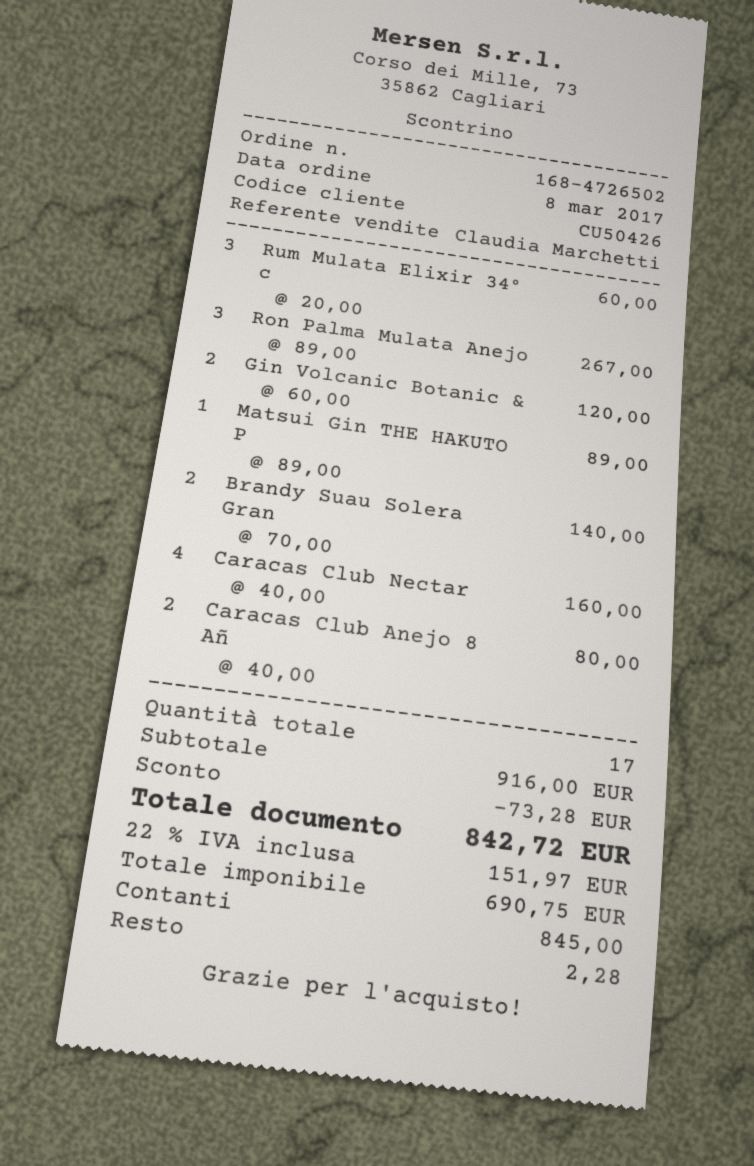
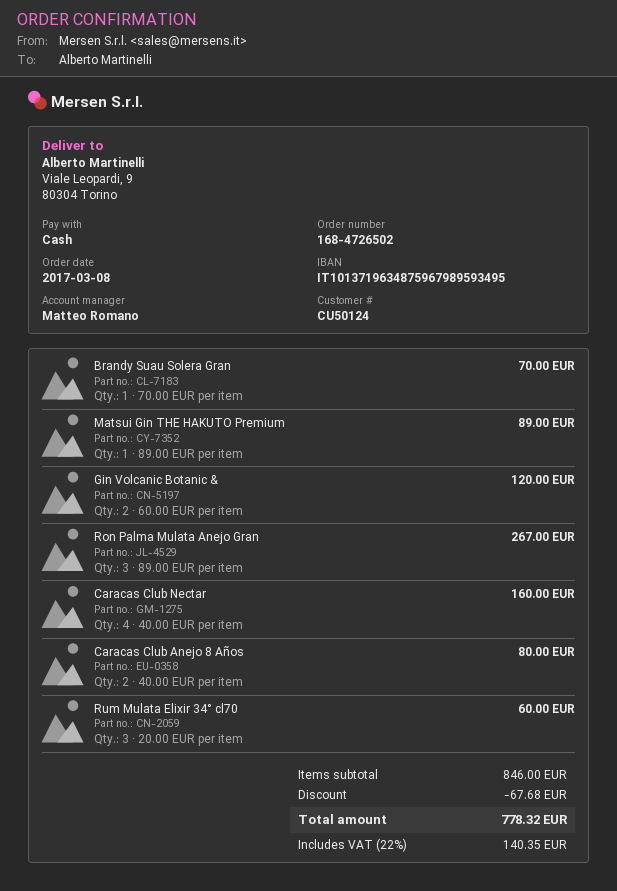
customer number: CU50426 -> CU50124
sales rep: Claudia Marchetti -> Matteo Romano
Brandy Suau Solera Gran: 2 x 70.00 = 140.00 -> 1 x 70.00 = 70.00
subtotal: 916.00 -> 846.00
discount: 73.28 -> 67.68
tax: 22% = 151.97 -> 22% = 140.35
total: 842.72 -> 778.32

